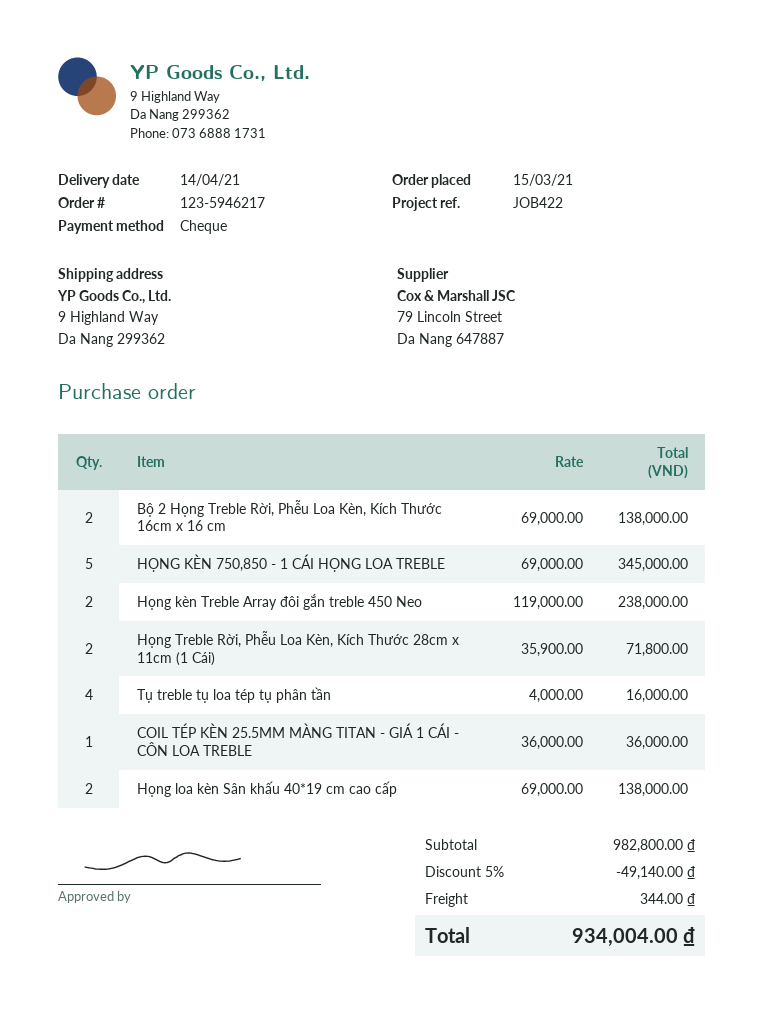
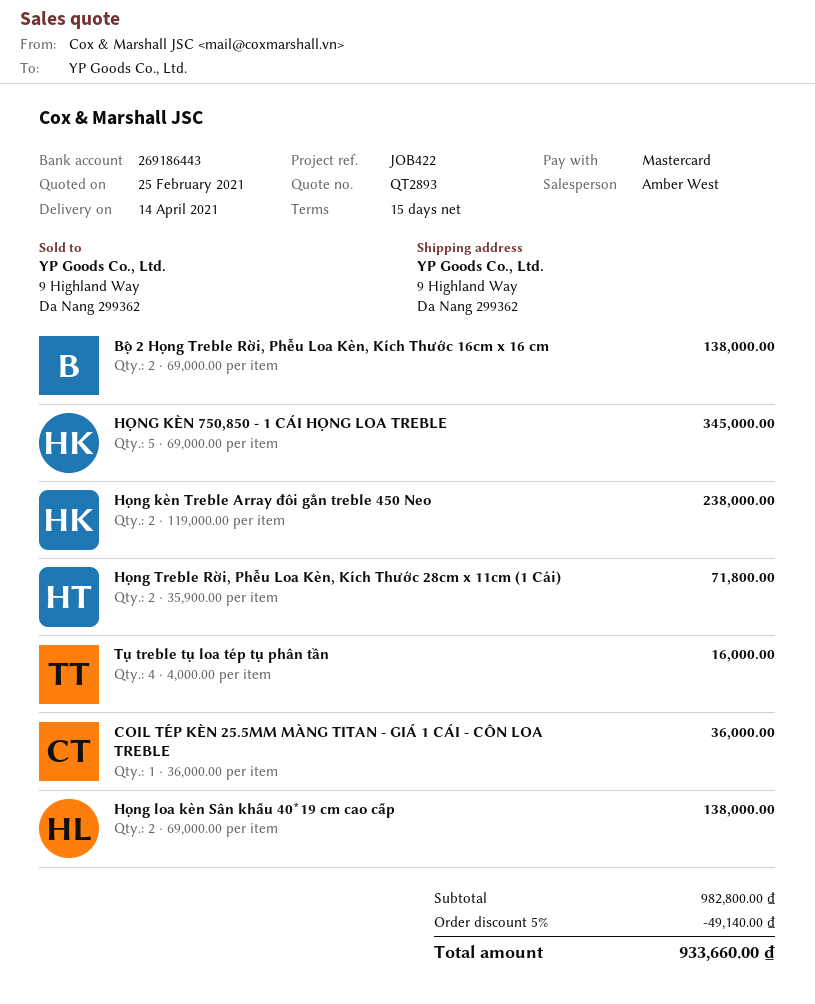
payment method: cheque -> Mastercard
shipping: 344.00 -> none
total: 934004.00 -> 933660.00

